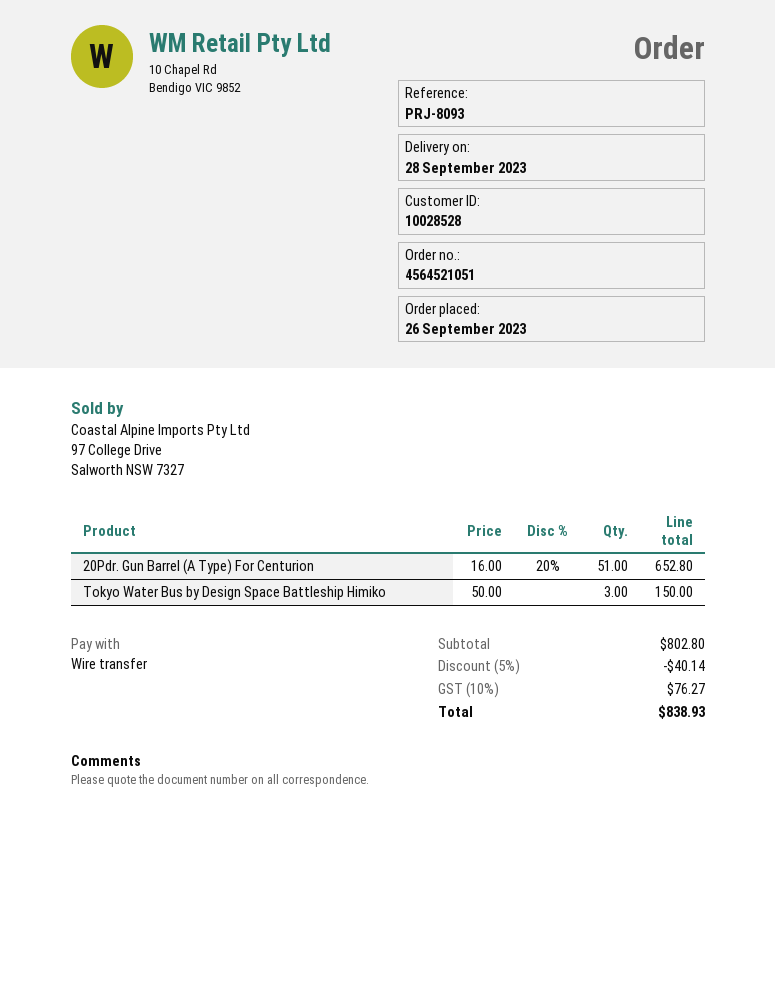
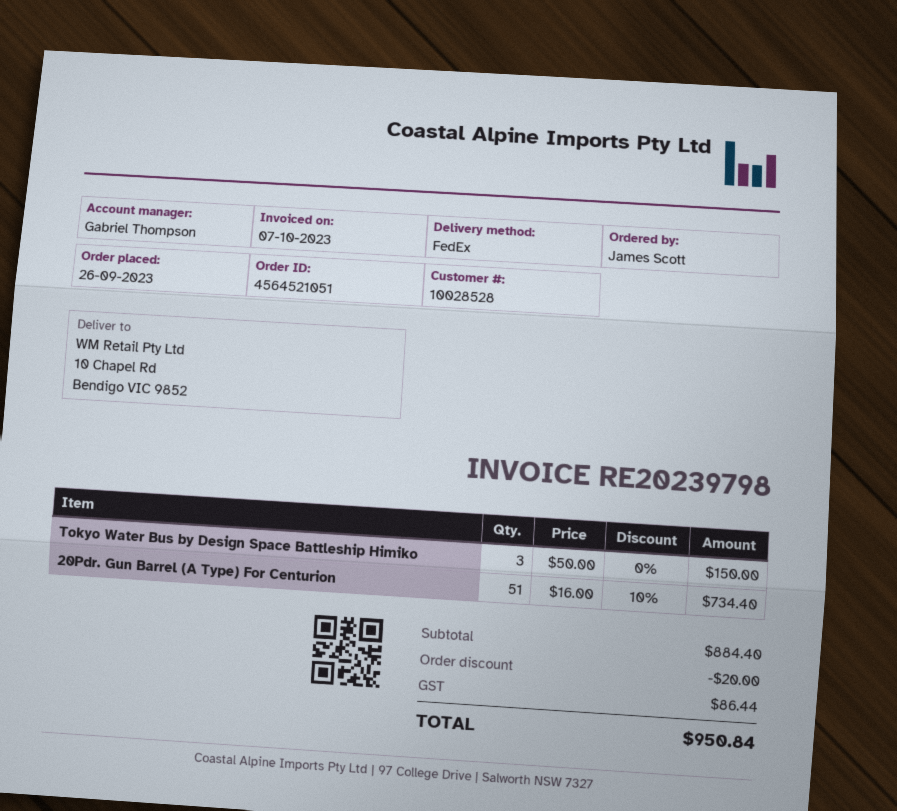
20Pdr. Gun Barrel (A Type) For Centurion: 51 x 16.00 - 20% = 652.80 -> 51 x 16.00 - 10% = 734.40
subtotal: 802.80 -> 884.40
discount: 40.14 -> 20.00
tax: 76.27 -> 86.44
total: 838.93 -> 950.84

